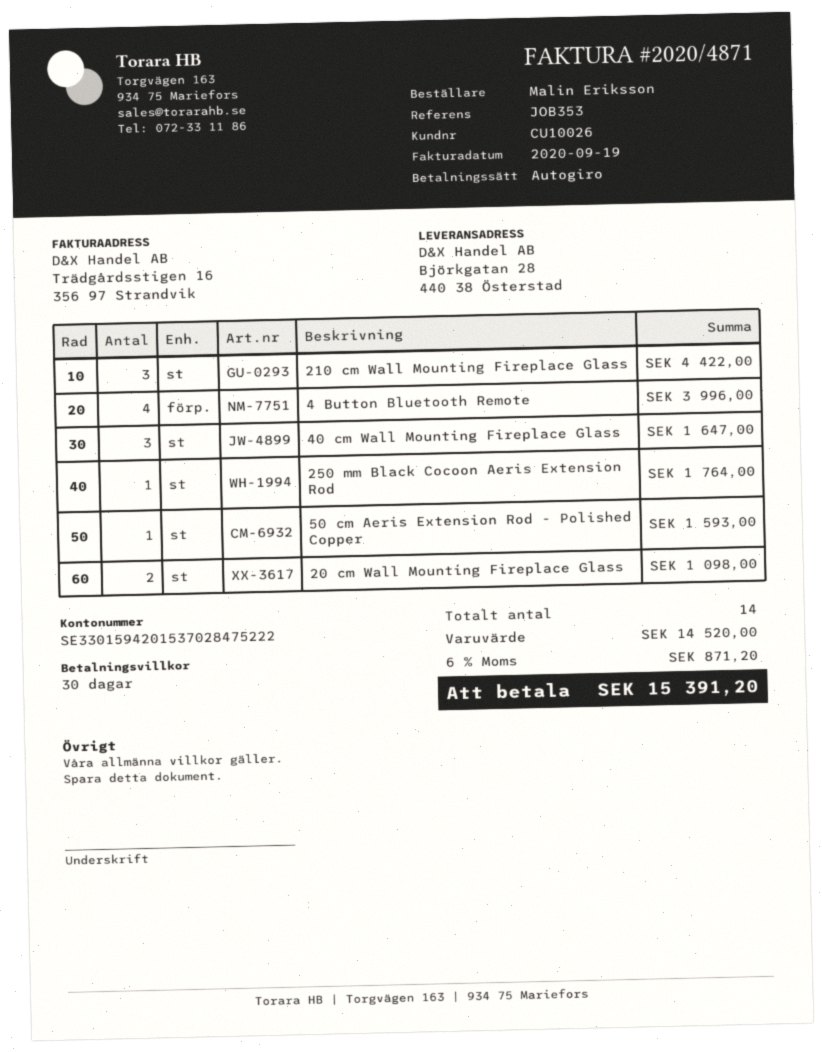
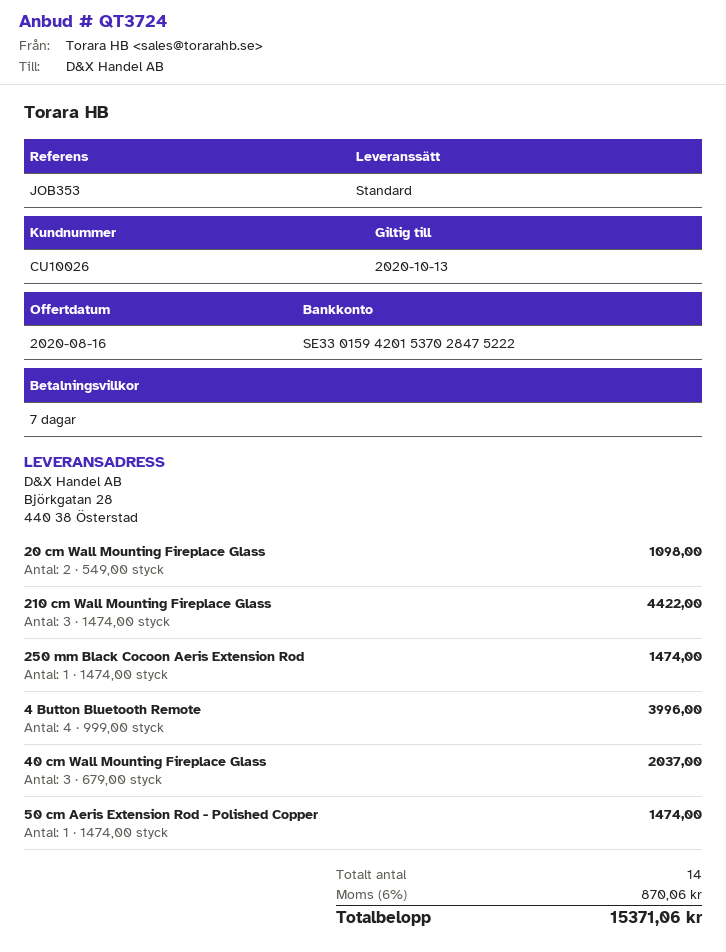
payment terms: 30 days -> 7 days
40 cm Wall Mounting Fireplace Glass: 3 for 1647.00 -> 3 for 2037.00
250 mm Black Cocoon Aeris Extension Rod: 1 for 1764.00 -> 1 for 1474.00
50 cm Aeris Extension Rod - Polished Copper: 1 for 1593.00 -> 1 for 1474.00
tax: 6% = 871.20 -> 6% = 870.06
total: 15391.20 -> 15371.06

